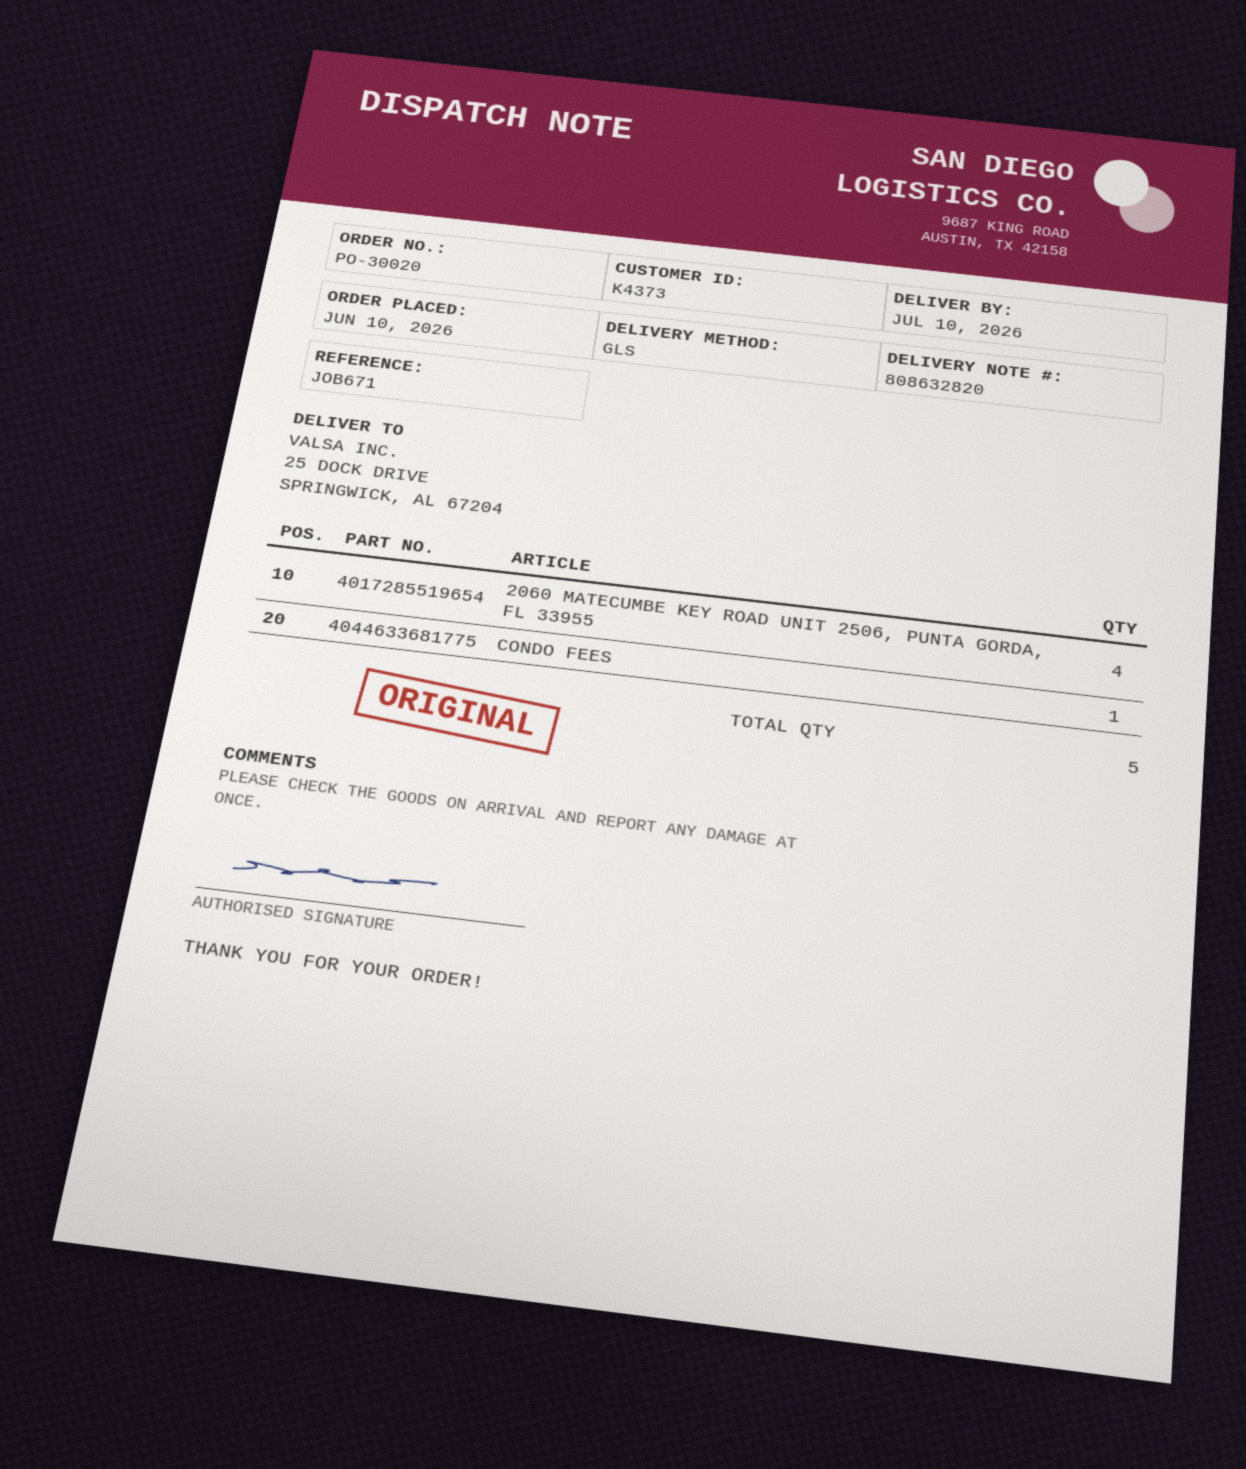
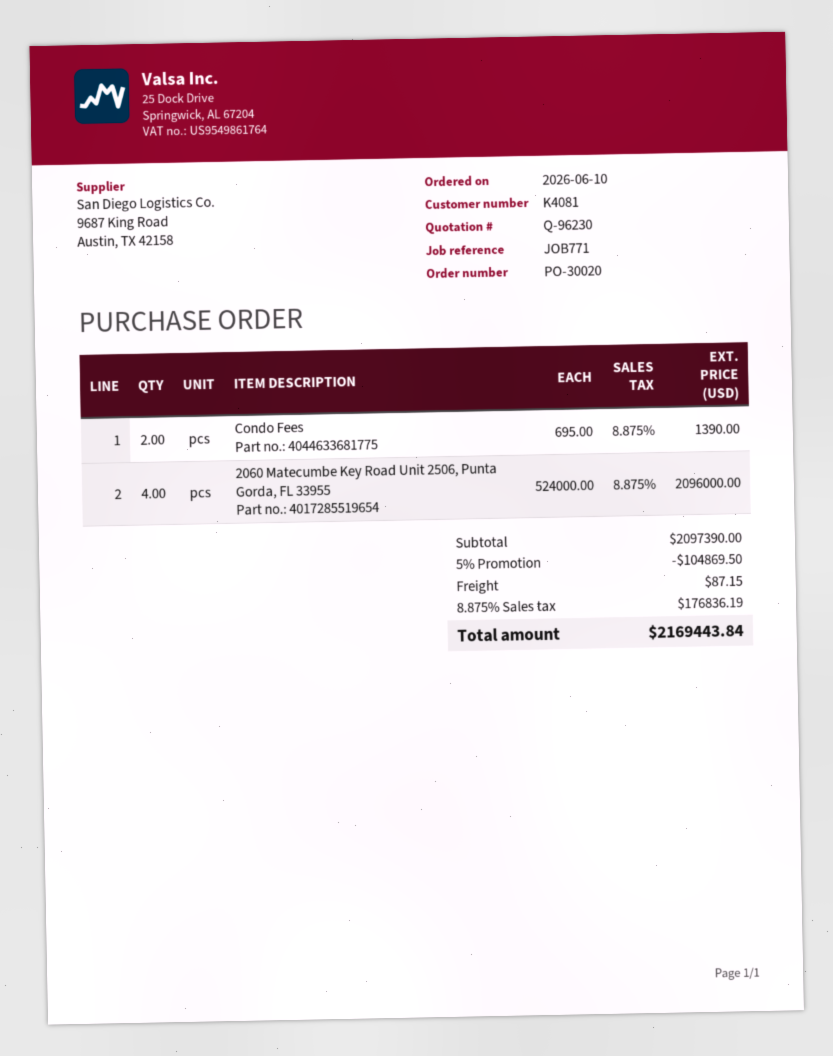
customer number: K4373 -> K4081
reference: JOB671 -> JOB771
CONDO FEES: 1 -> 2

